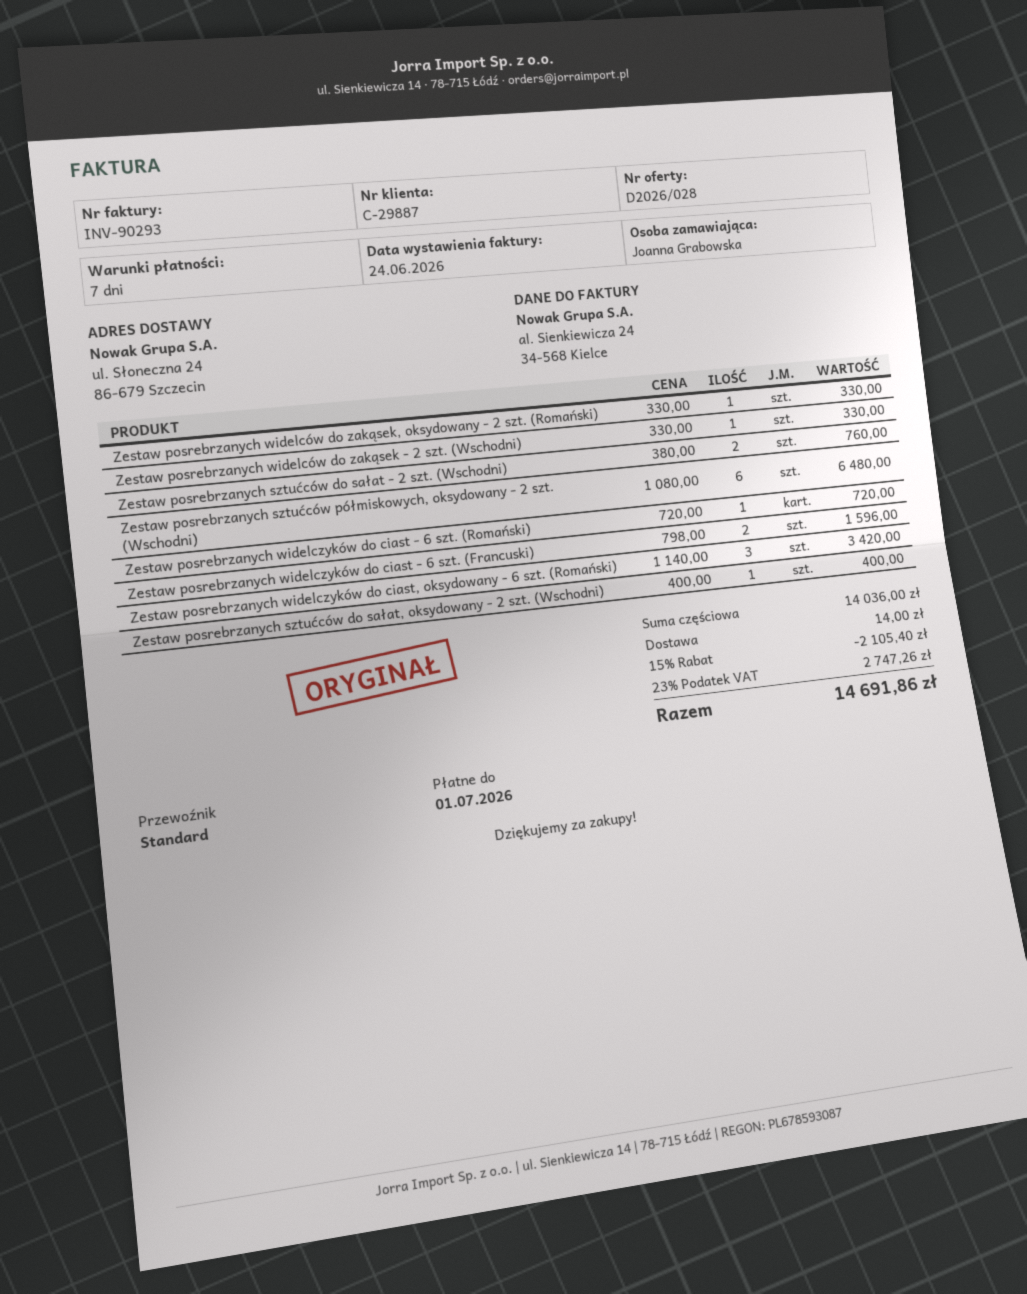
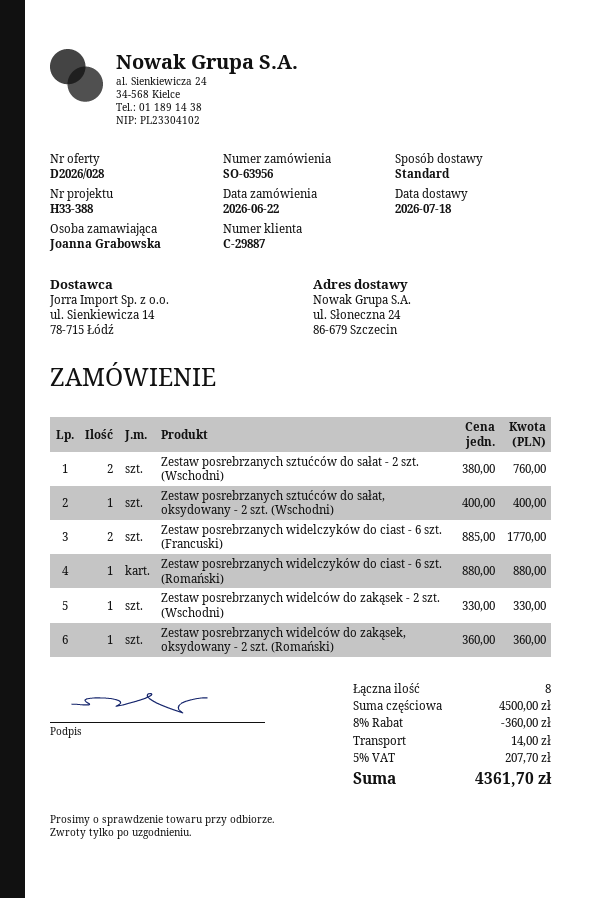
Zestaw posrebrzanych widelców do zakąsek, oksydowany - 2 szt. (Romański): 1 x 330.00 = 330.00 -> 1 x 360.00 = 360.00
Zestaw posrebrzanych sztućców półmiskowych, oksydowany - 2 szt. (Wschodni): 6 x 1080.00 = 6480.00 -> none
Zestaw posrebrzanych widelczyków do ciast - 6 szt. (Romański): 1 x 720.00 = 720.00 -> 1 x 880.00 = 880.00
Zestaw posrebrzanych widelczyków do ciast - 6 szt. (Francuski): 2 x 798.00 = 1596.00 -> 2 x 885.00 = 1770.00
Zestaw posrebrzanych widelczyków do ciast, oksydowany - 6 szt. (Romański): 3 x 1140.00 = 3420.00 -> none
subtotal: 14036.00 -> 4500.00
discount: 15% = 2105.40 -> 8% = 360.00
tax: 23% = 2747.26 -> 5% = 207.70
total: 14691.86 -> 4361.70

